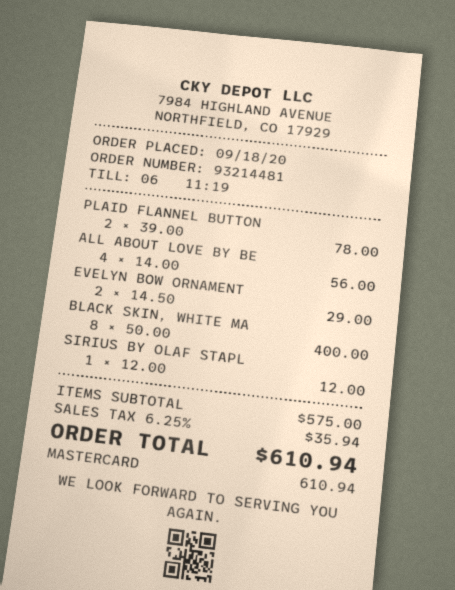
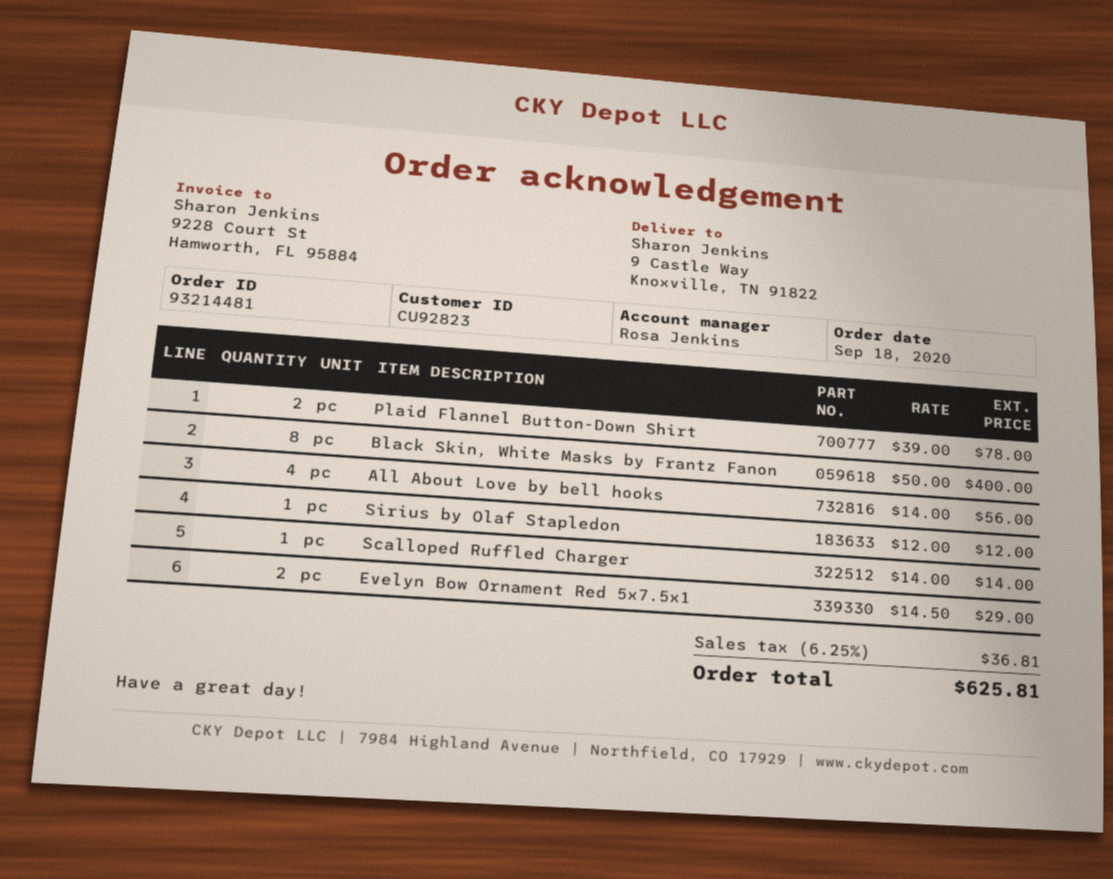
Scalloped Ruffled Charger: none -> 1 x 14.00 = 14.00
tax: 6.25% = 35.94 -> 6.25% = 36.81
total: 610.94 -> 625.81

